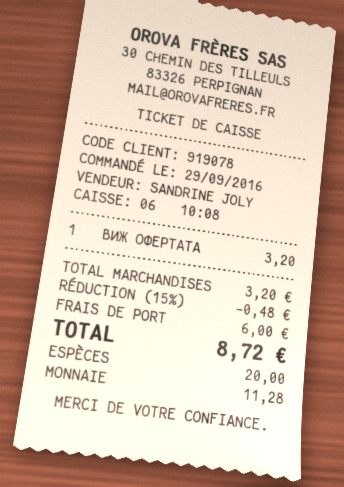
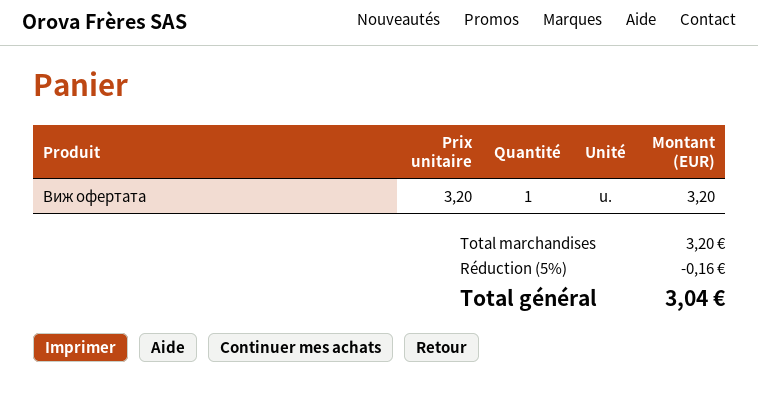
discount: 15% = 0.48 -> 5% = 0.16
shipping: 6.00 -> none
total: 8.72 -> 3.04

